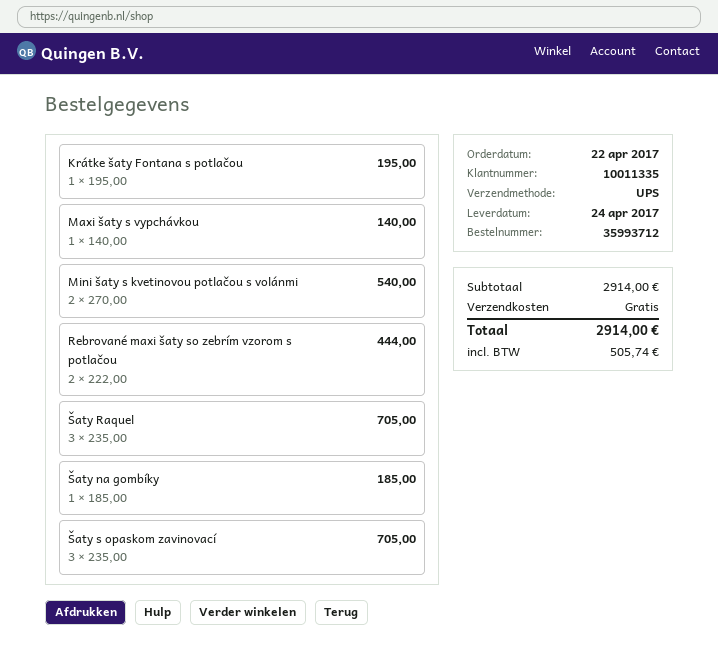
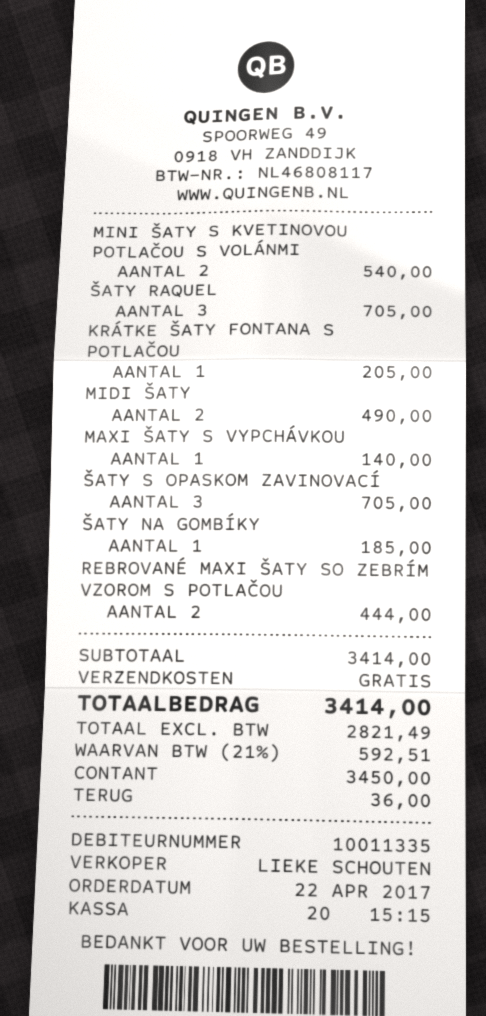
Krátke šaty Fontana s potlačou: 1 for 195.00 -> 1 for 205.00
MIDI ŠATY: none -> 2 for 490.00
subtotal: 2914.00 -> 3414.00
tax: 505.74 -> 592.51
total: 2914.00 -> 3414.00

